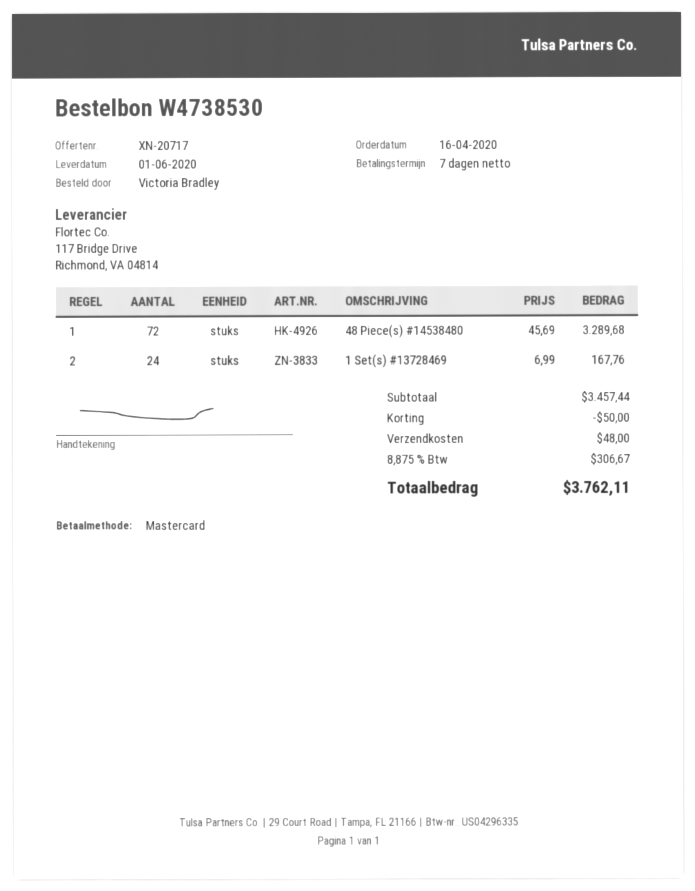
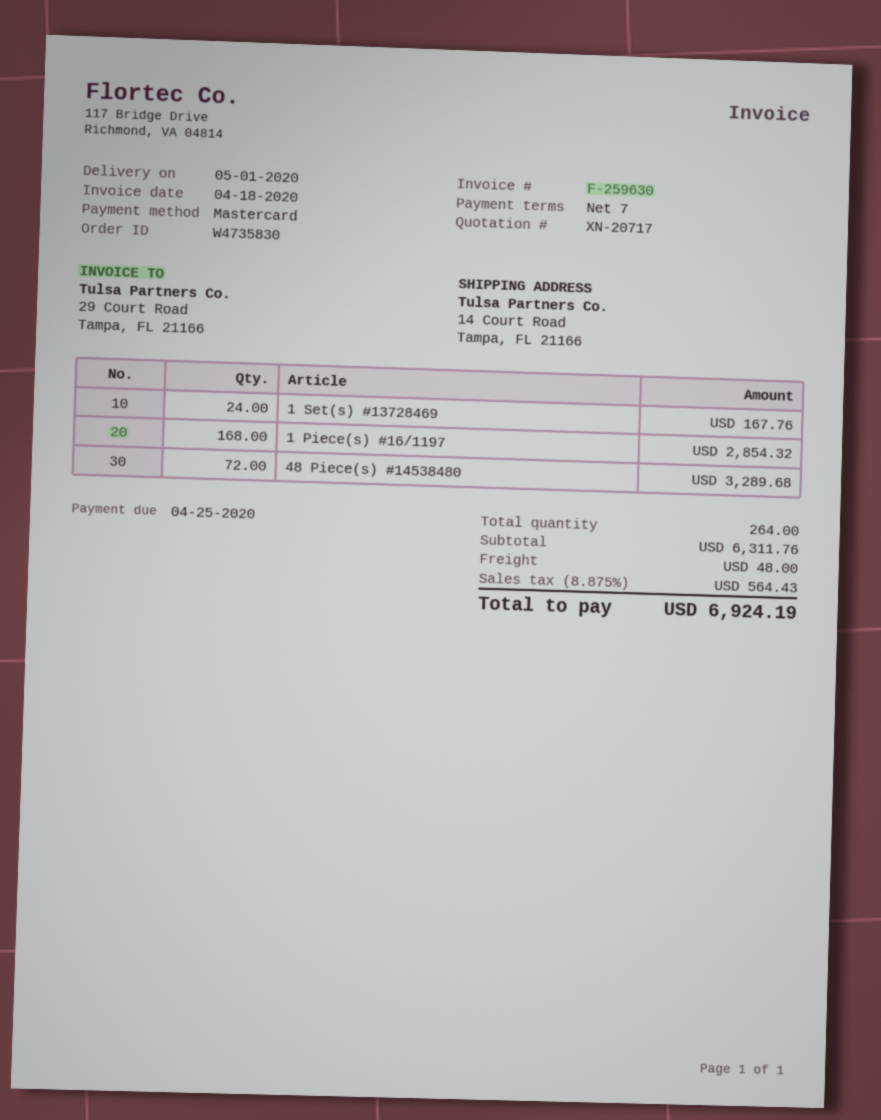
order number: W4738530 -> W4735830
delivery date: 2020-06-01 -> 2020-05-01
1 Piece(s) #16/1197: none -> 168 for 2854.32
subtotal: 3457.44 -> 6311.76
discount: 50.00 -> none
tax: 8.875% = 306.67 -> 8.875% = 564.43
total: 3762.11 -> 6924.19

